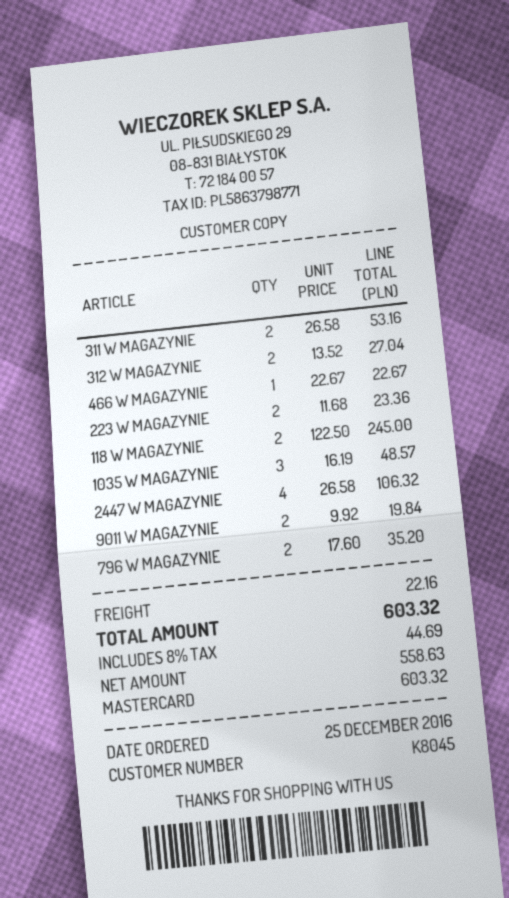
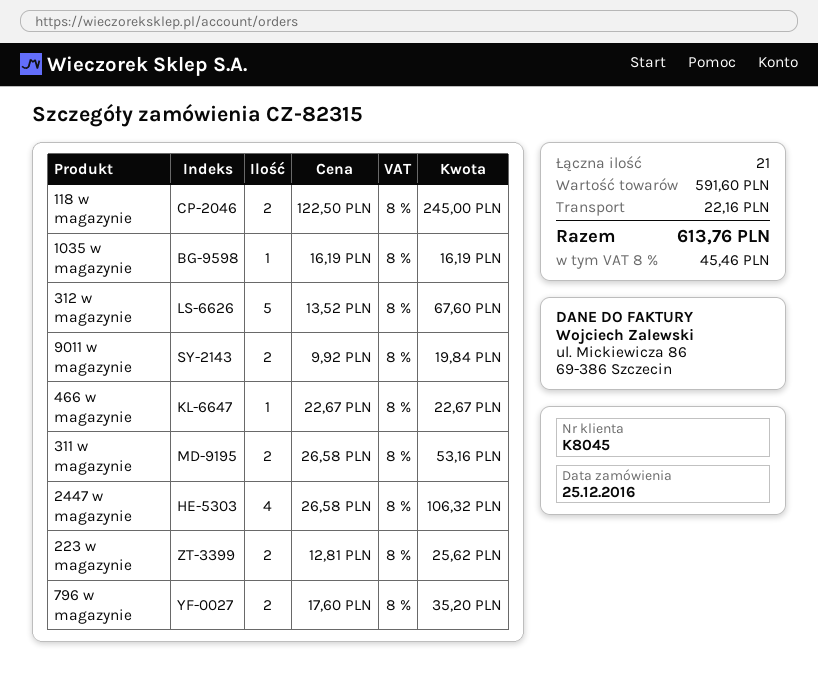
312 W MAGAZYNIE: 2 x 13.52 = 27.04 -> 5 x 13.52 = 67.60
223 W MAGAZYNIE: 2 x 11.68 = 23.36 -> 2 x 12.81 = 25.62
1035 W MAGAZYNIE: 3 x 16.19 = 48.57 -> 1 x 16.19 = 16.19
tax: 8% = 44.69 -> 8% = 45.46
total: 603.32 -> 613.76

